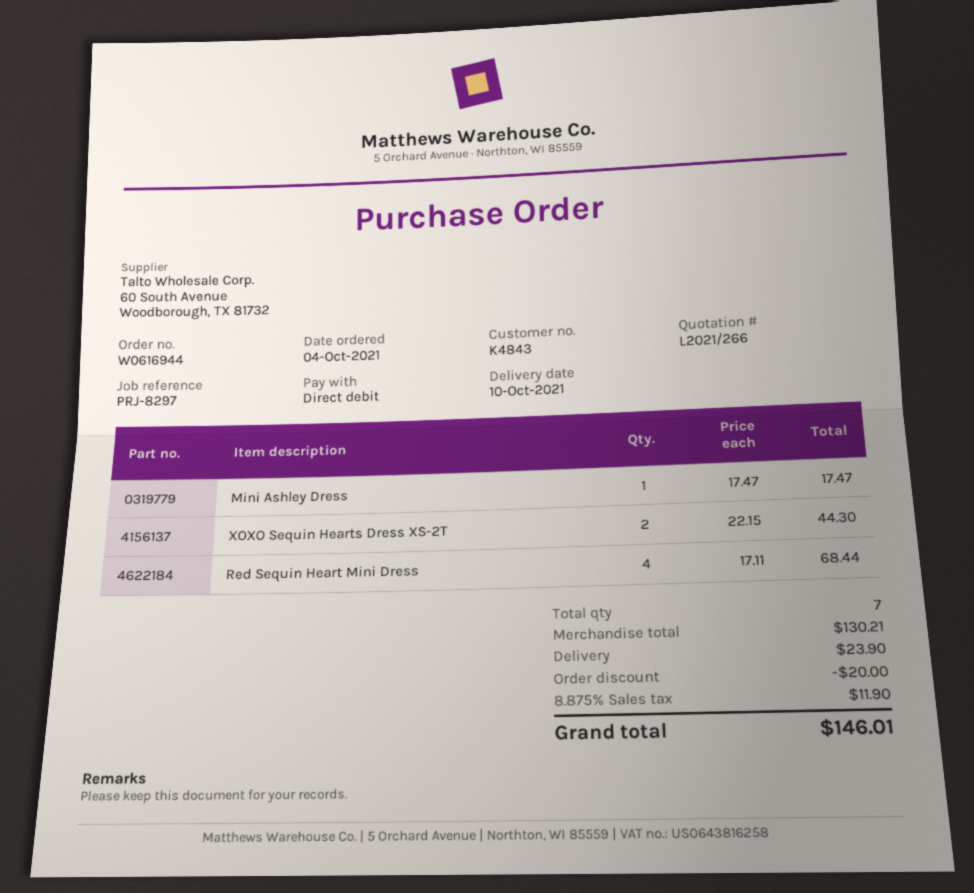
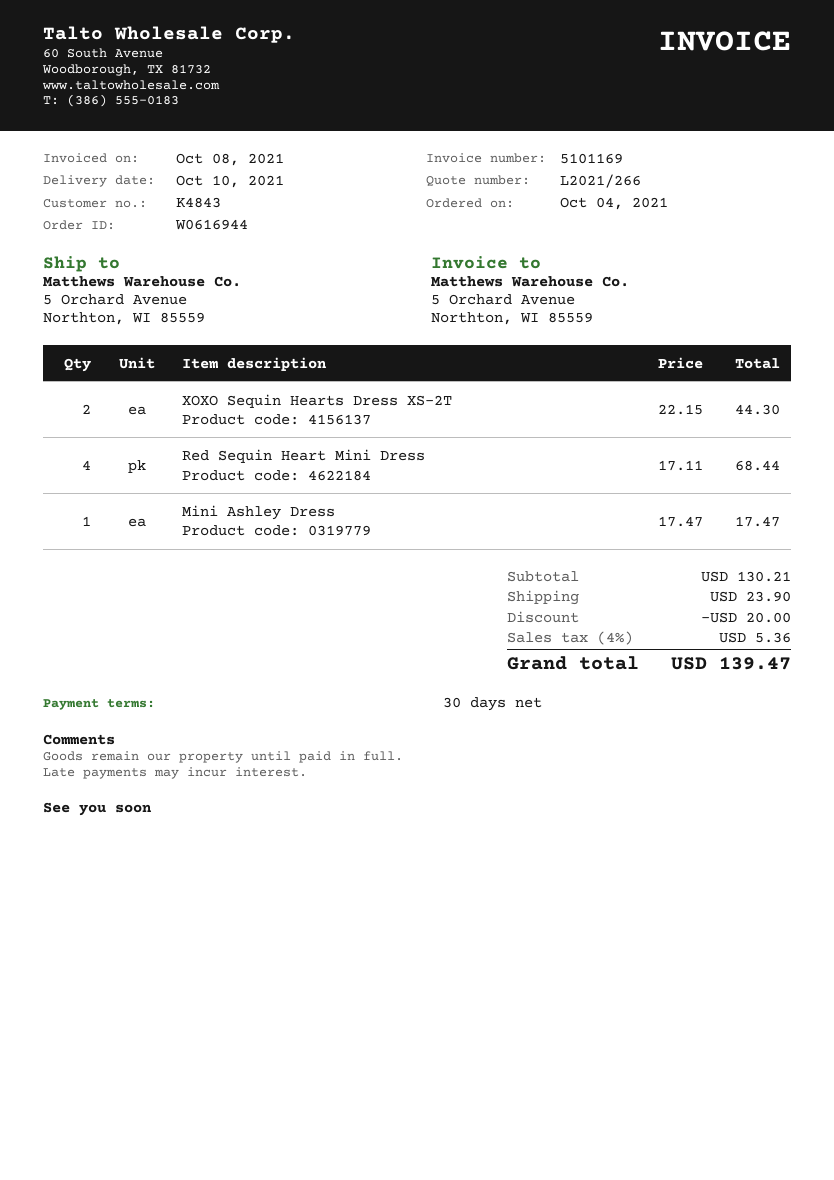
tax: 8.875% = 11.90 -> 4% = 5.36
total: 146.01 -> 139.47

